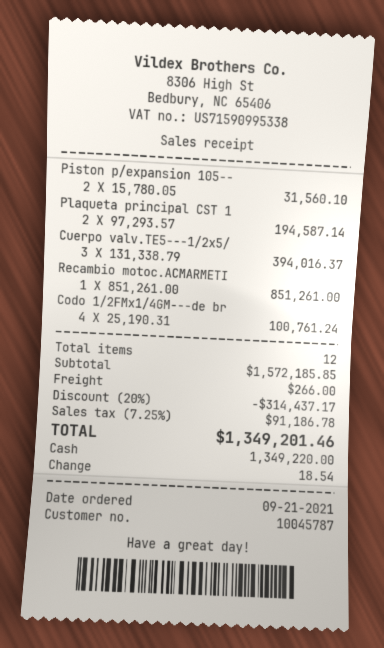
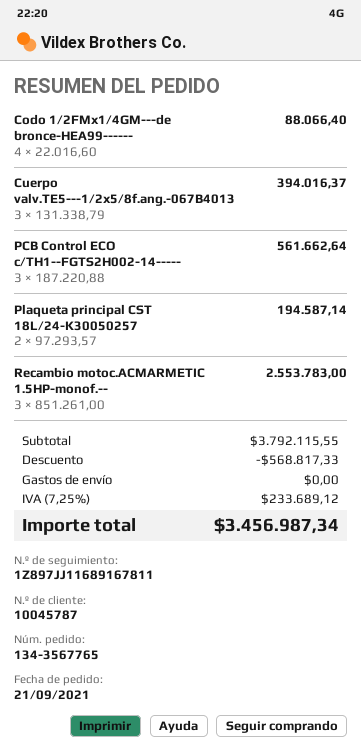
Piston p/expansion 105--: 2 x 15780.05 = 31560.10 -> none
Recambio motoc.ACMARMETI: 1 x 851261.00 = 851261.00 -> 3 x 851261.00 = 2553783.00
Codo 1/2FMx1/4GM---de br: 4 x 25190.31 = 100761.24 -> 4 x 22016.60 = 88066.40
PCB Control ECO c/TH1--FGTS2H002-14-----: none -> 3 x 187220.88 = 561662.64
subtotal: 1572185.85 -> 3792115.55
discount: 314437.17 -> 568817.33
shipping: 266.00 -> 0.00
tax: 7.25% = 91186.78 -> 7.25% = 233689.12
total: 1349201.46 -> 3456987.34

